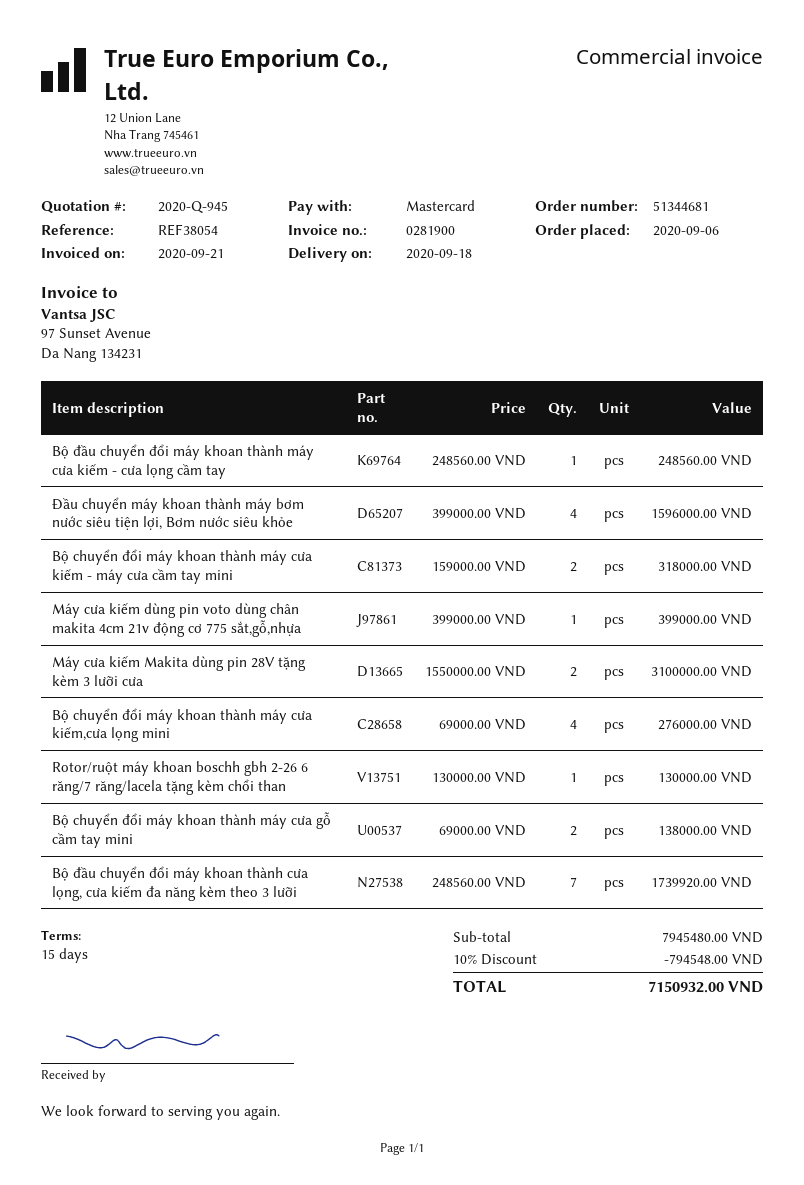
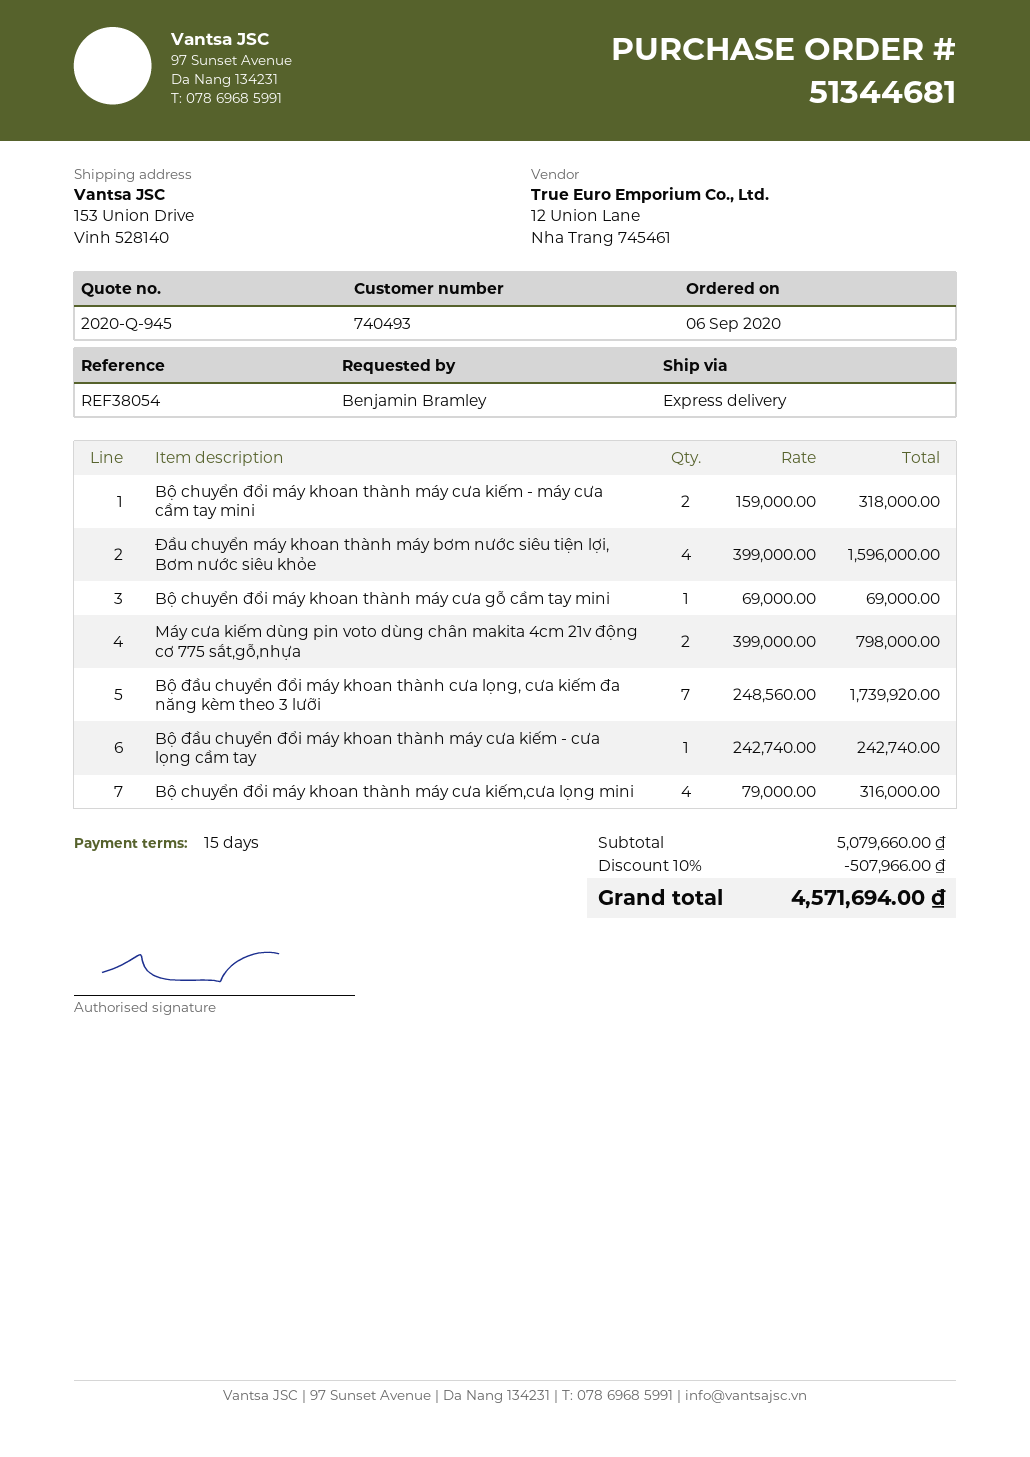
Bộ đầu chuyển đổi máy khoan thành máy cưa kiếm - cưa lọng cầm tay: 1 x 248560.00 = 248560.00 -> 1 x 242740.00 = 242740.00
Máy cưa kiếm dùng pin voto dùng chân makita 4cm 21v động cơ 775 sắt,gỗ,nhựa: 1 x 399000.00 = 399000.00 -> 2 x 399000.00 = 798000.00
Máy cưa kiếm Makita dùng pin 28V tặng kèm 3 lưỡi cưa: 2 x 1550000.00 = 3100000.00 -> none
Bộ chuyển đổi máy khoan thành máy cưa kiếm,cưa lọng mini: 4 x 69000.00 = 276000.00 -> 4 x 79000.00 = 316000.00
Rotor/ruột máy khoan boschh gbh 2-26 6 răng/7 răng/lacela tặng kèm chổi than: 1 x 130000.00 = 130000.00 -> none
Bộ chuyển đổi máy khoan thành máy cưa gỗ cầm tay mini: 2 x 69000.00 = 138000.00 -> 1 x 69000.00 = 69000.00
subtotal: 7945480.00 -> 5079660.00
discount: 10% = 794548.00 -> 10% = 507966.00
total: 7150932.00 -> 4571694.00

